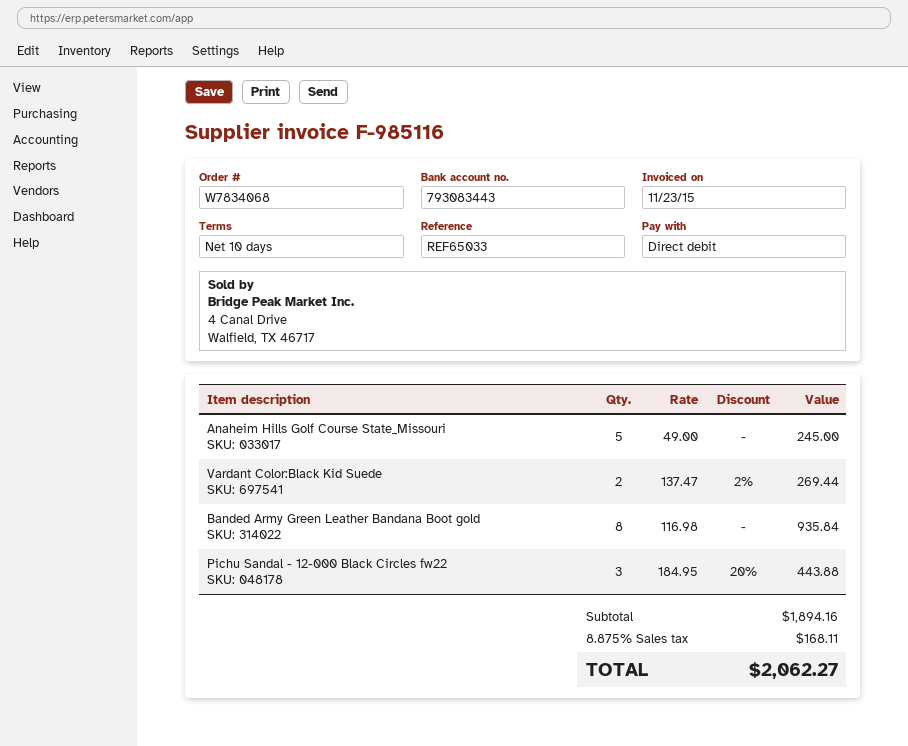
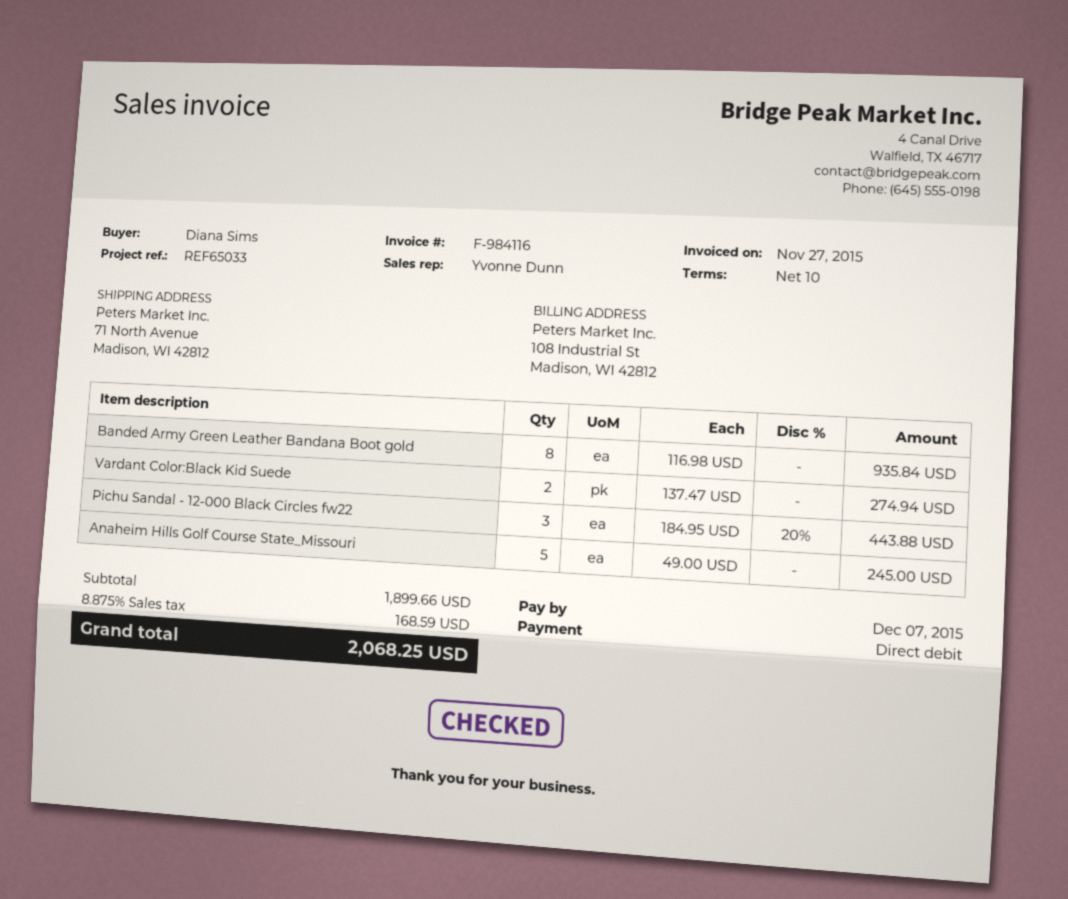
invoice number: F-985116 -> F-984116
invoice date: 2015-11-23 -> 2015-11-27
Vardant Color:Black Kid Suede: 2 x 137.47 - 2% = 269.44 -> 2 x 137.47 = 274.94
subtotal: 1894.16 -> 1899.66
tax: 8.875% = 168.11 -> 8.875% = 168.59
total: 2062.27 -> 2068.25

